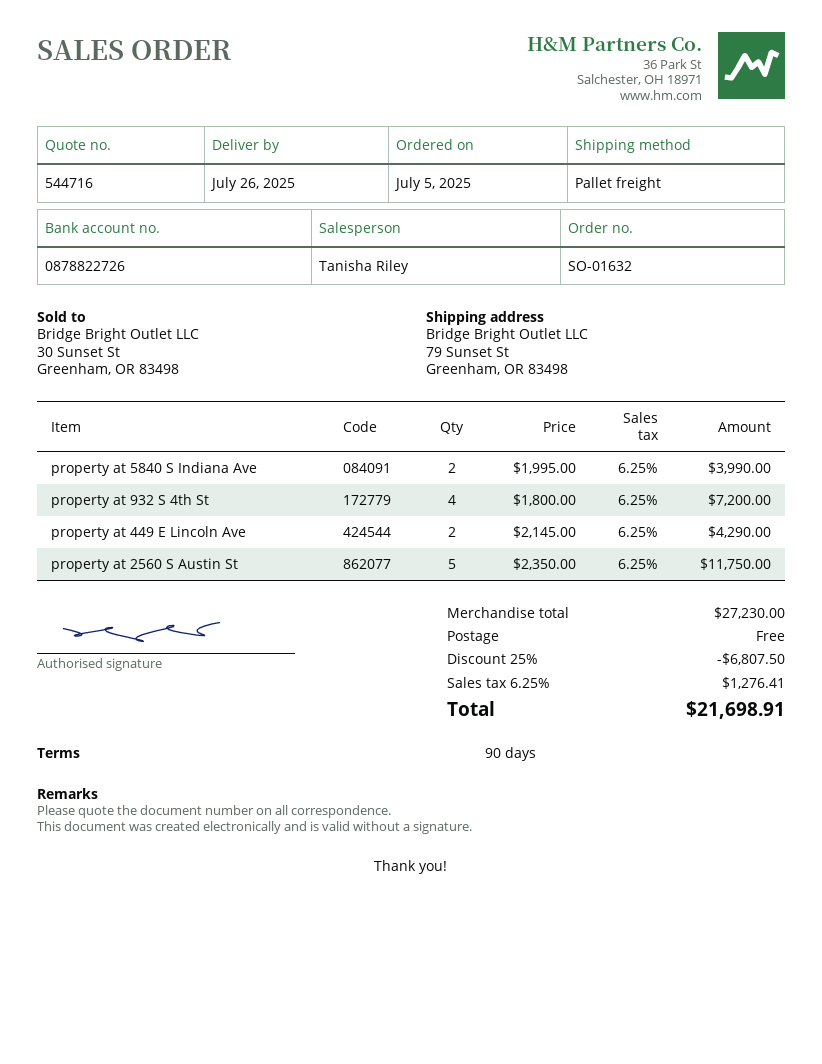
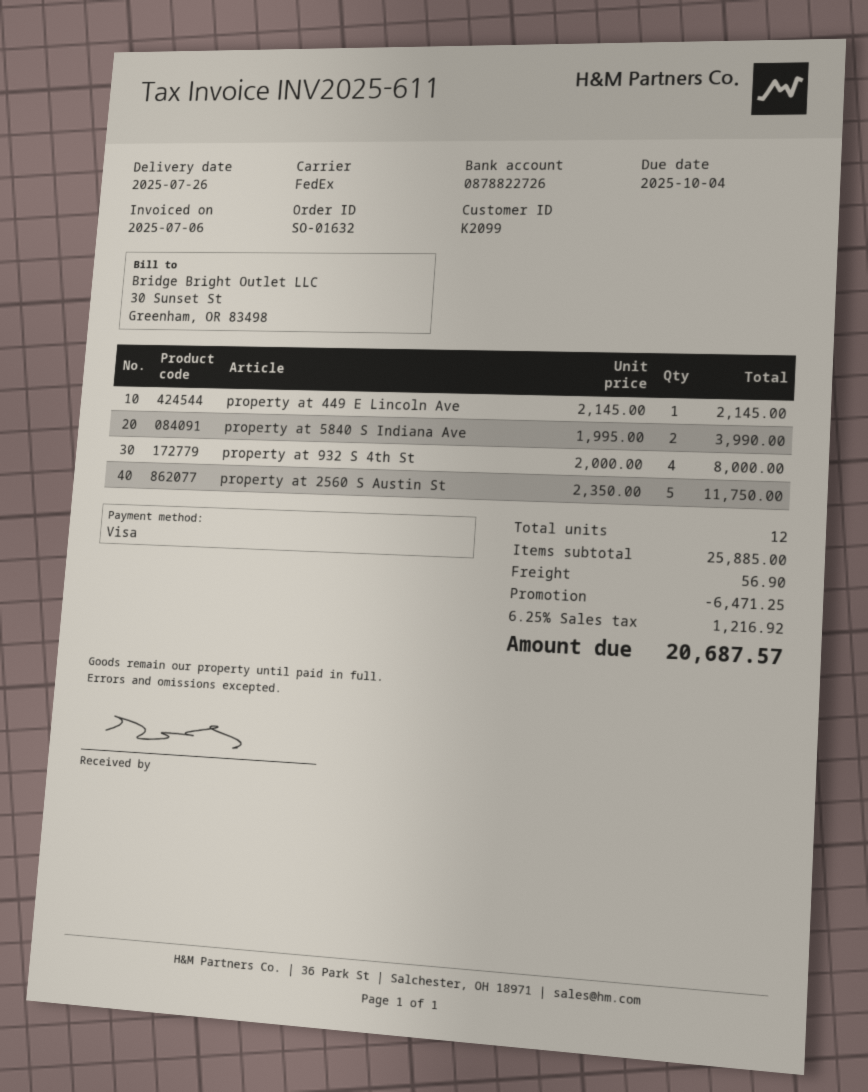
shipping method: pallet freight -> FedEx
property at 932 S 4th St: 4 x 1800.00 = 7200.00 -> 4 x 2000.00 = 8000.00
property at 449 E Lincoln Ave: 2 x 2145.00 = 4290.00 -> 1 x 2145.00 = 2145.00
subtotal: 27230.00 -> 25885.00
discount: 6807.50 -> 6471.25
shipping: 0.00 -> 56.90
tax: 6.25% = 1276.41 -> 6.25% = 1216.92
total: 21698.91 -> 20687.57

